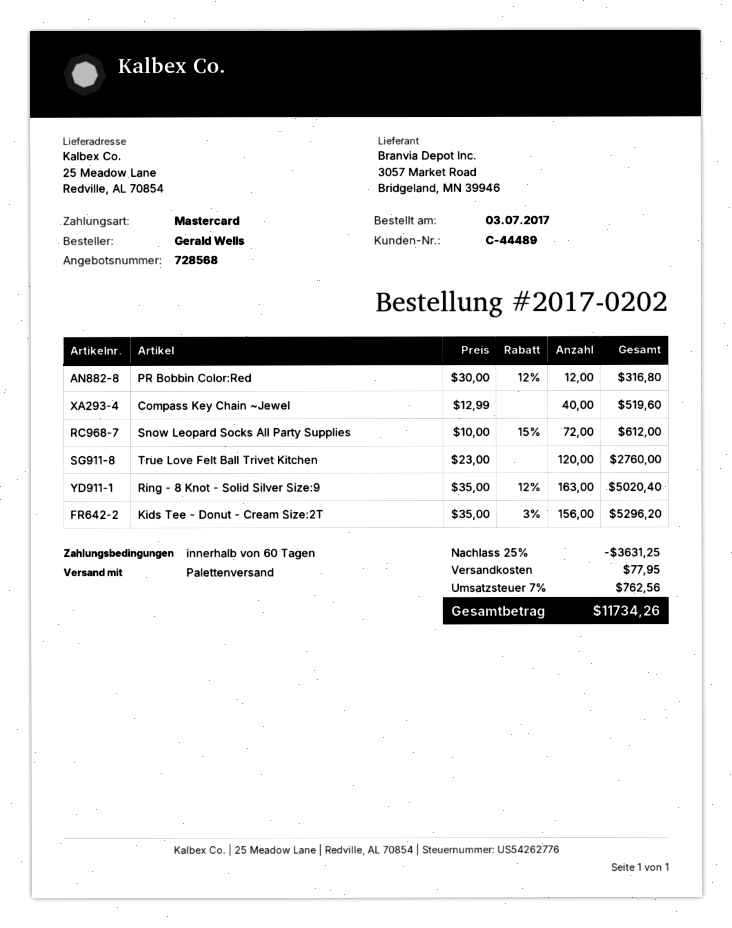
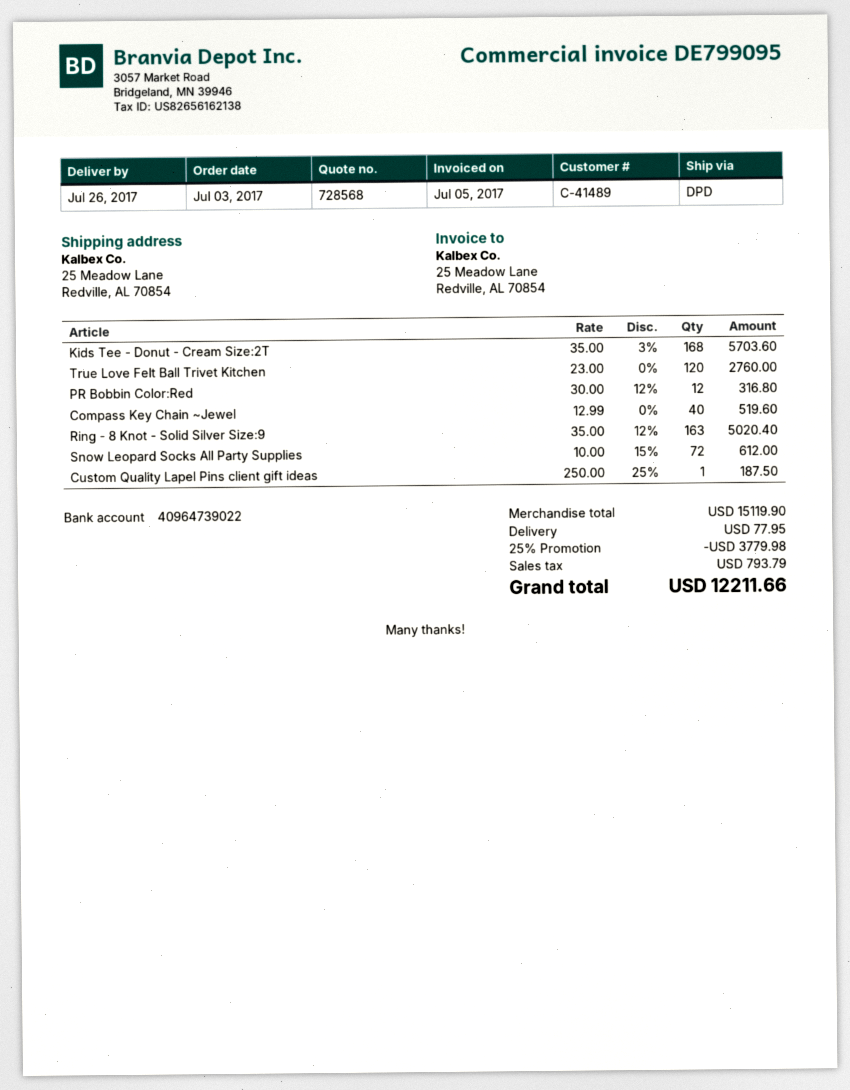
customer number: C-44489 -> C-41489
shipping method: pallet freight -> DPD
Kids Tee - Donut - Cream Size:2T: 156 x 35.00 - 3% = 5296.20 -> 168 x 35.00 - 3% = 5703.60
Custom Quality Lapel Pins client gift ideas: none -> 1 x 250.00 - 25% = 187.50
discount: 25% = 3631.25 -> 25% = 3779.98
tax: 762.56 -> 793.79
total: 11734.26 -> 12211.66

